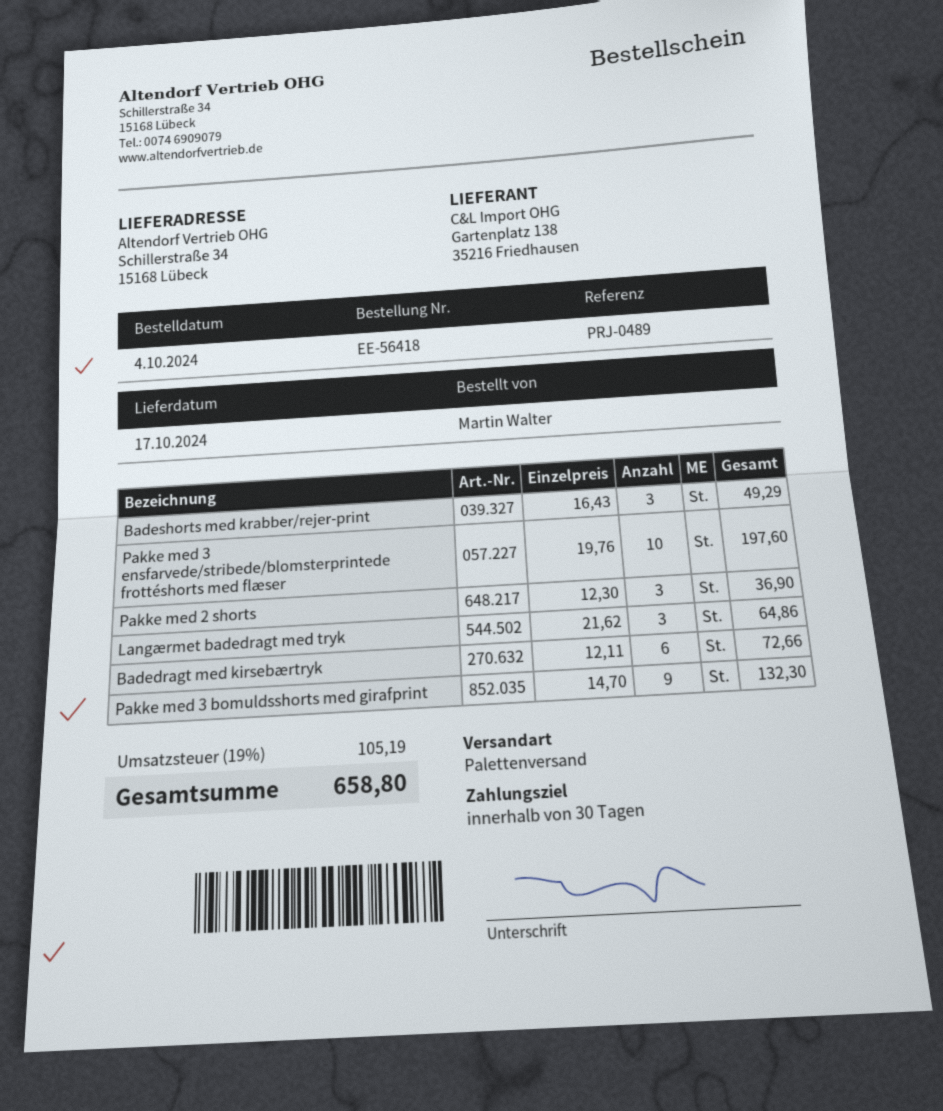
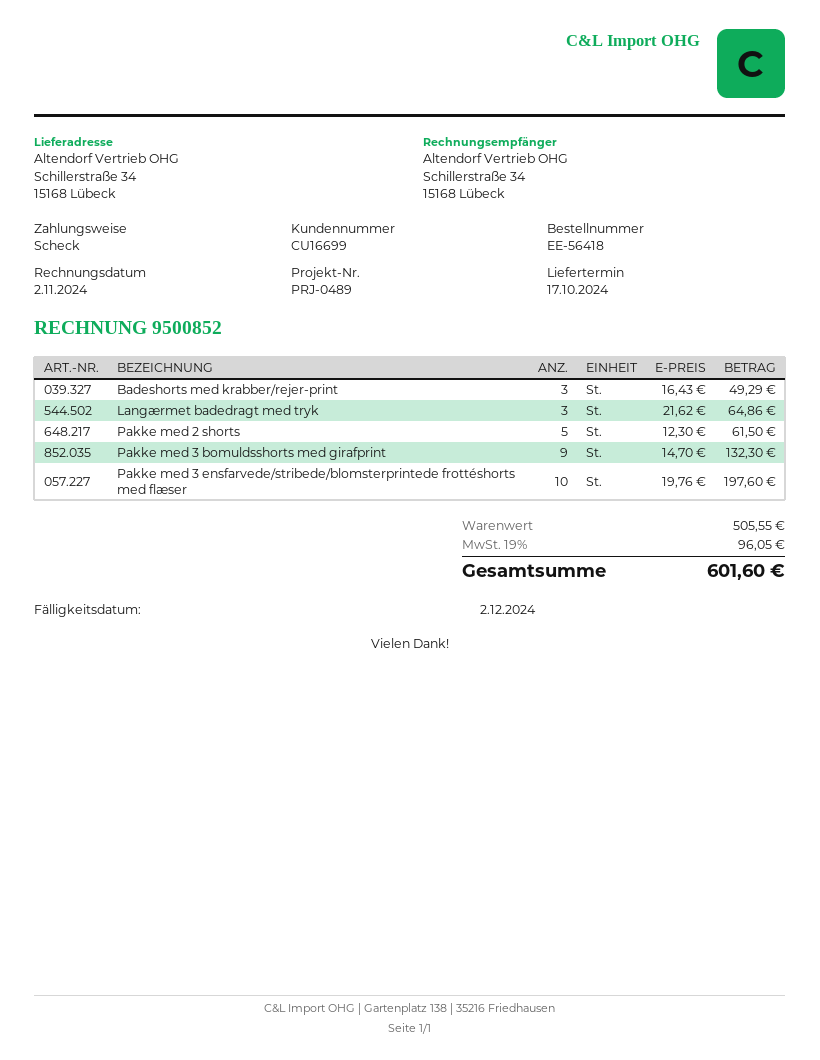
Pakke med 2 shorts: 3 x 12.30 = 36.90 -> 5 x 12.30 = 61.50
Badedragt med kirsebærtryk: 6 x 12.11 = 72.66 -> none
tax: 19% = 105.19 -> 19% = 96.05
total: 658.80 -> 601.60

